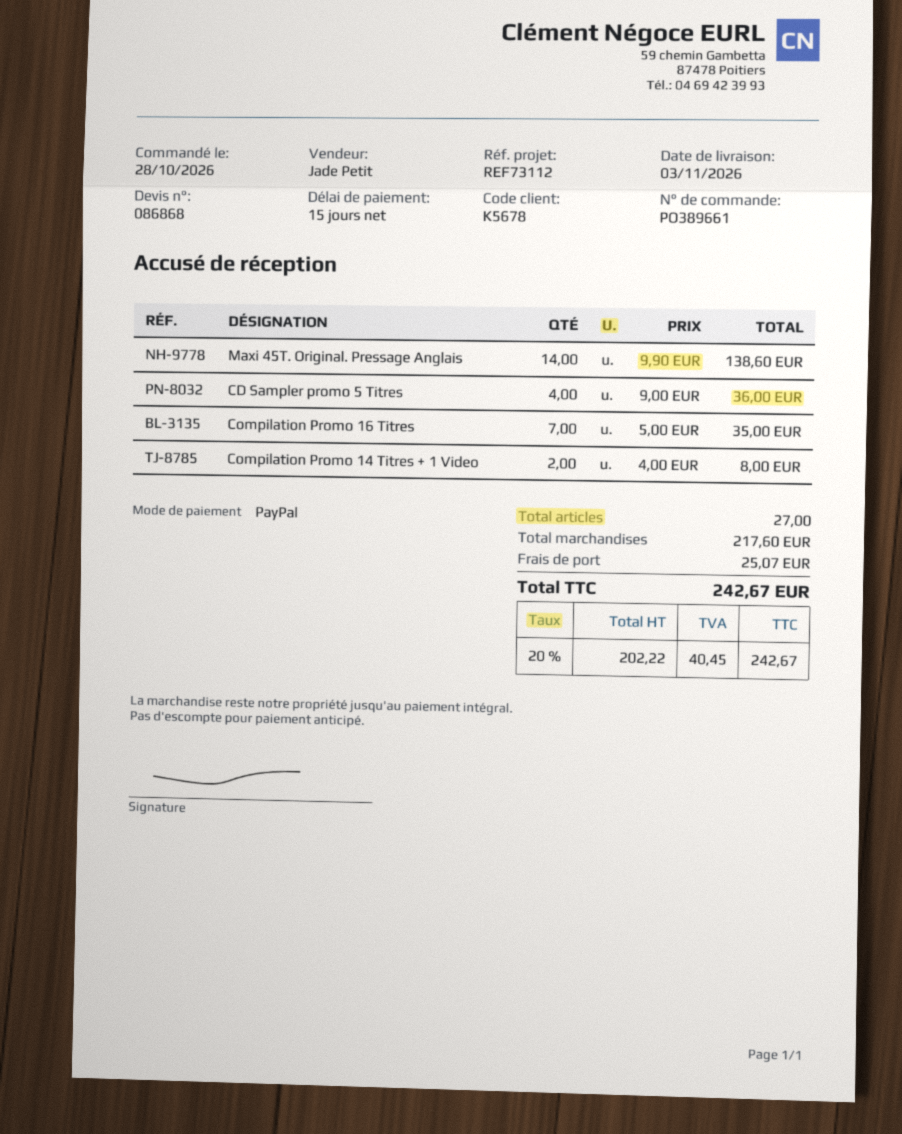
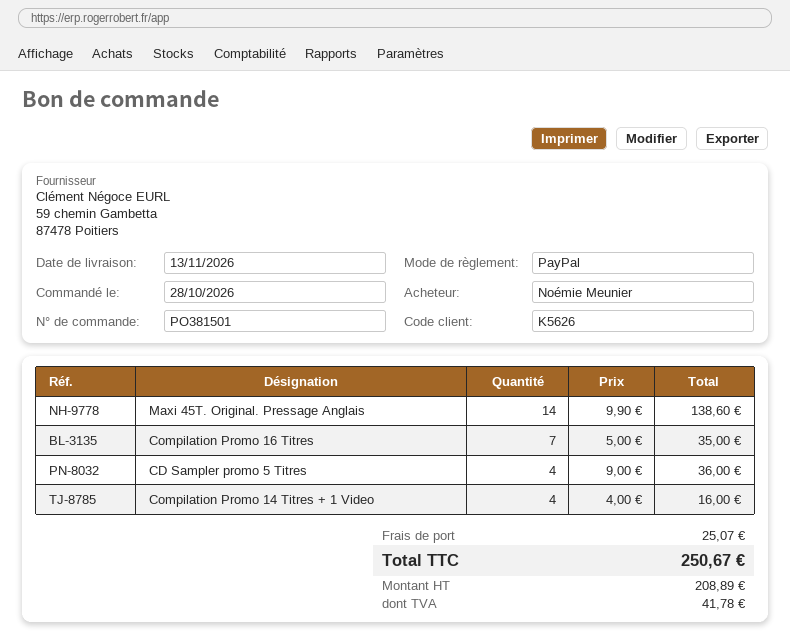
order number: PO389661 -> PO381501
delivery date: 2026-11-03 -> 2026-11-13
customer number: K5678 -> K5626
Compilation Promo 14 Titres + 1 Video: 2 x 4.00 = 8.00 -> 4 x 4.00 = 16.00
net: 202.22 -> 208.89
tax: 40.45 -> 41.78
total: 242.67 -> 250.67

